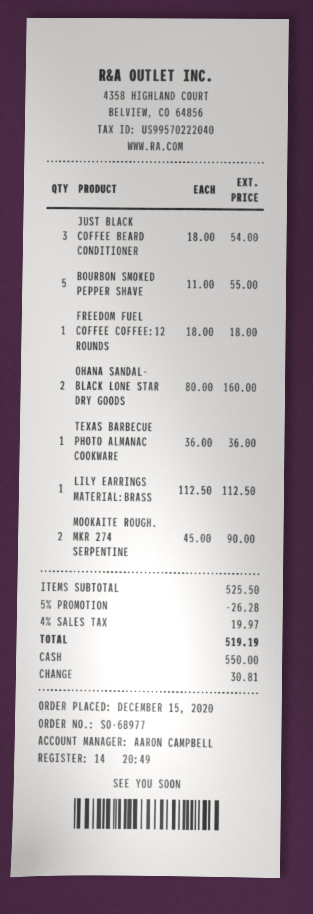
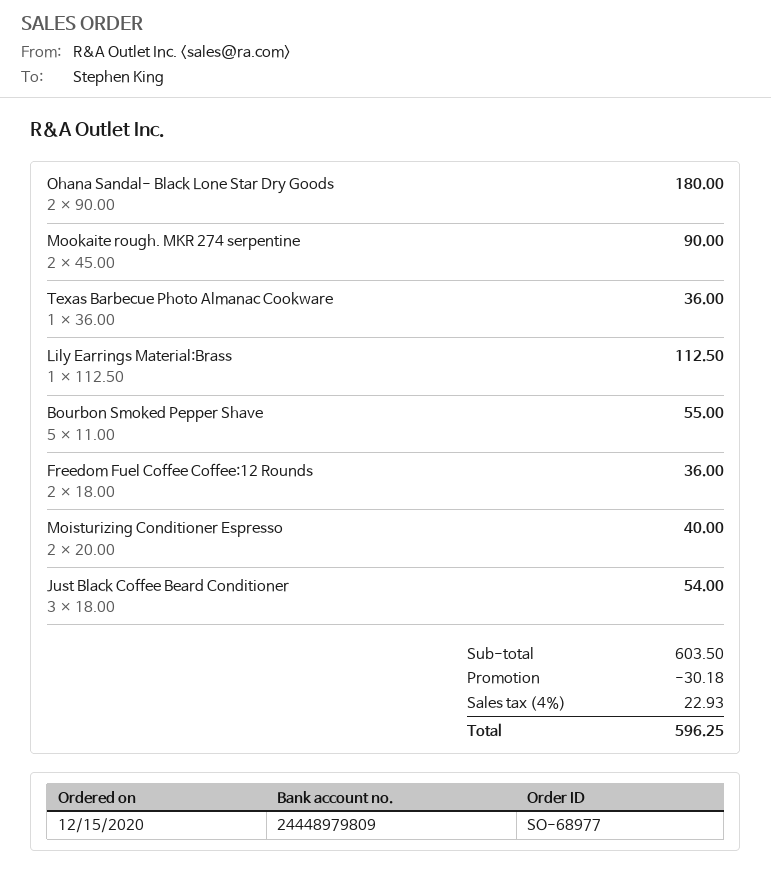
FREEDOM FUEL COFFEE COFFEE:12 ROUNDS: 1 x 18.00 = 18.00 -> 2 x 18.00 = 36.00
OHANA SANDAL- BLACK LONE STAR DRY GOODS: 2 x 80.00 = 160.00 -> 2 x 90.00 = 180.00
Moisturizing Conditioner Espresso: none -> 2 x 20.00 = 40.00
subtotal: 525.50 -> 603.50
discount: 26.28 -> 30.18
tax: 4% = 19.97 -> 4% = 22.93
total: 519.19 -> 596.25

